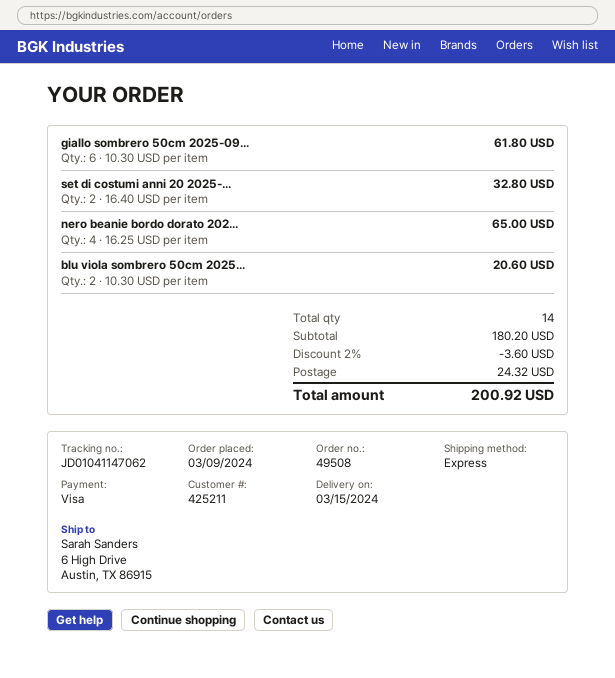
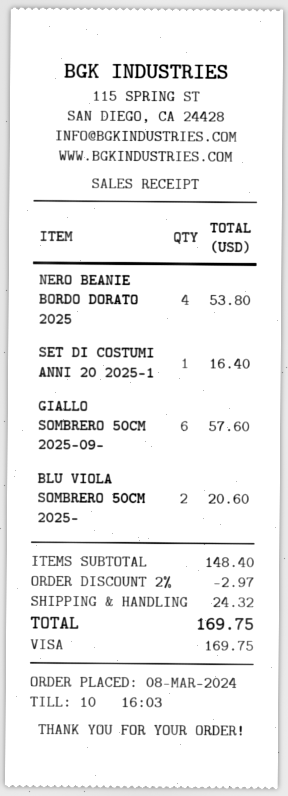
order date: 2024-03-09 -> 2024-03-08
giallo sombrero 50cm 2025-09...: 6 for 61.80 -> 6 for 57.60
set di costumi anni 20 2025-...: 2 for 32.80 -> 1 for 16.40
nero beanie bordo dorato 202...: 4 for 65.00 -> 4 for 53.80
subtotal: 180.20 -> 148.40
discount: 2% = 3.60 -> 2% = 2.97
total: 200.92 -> 169.75

